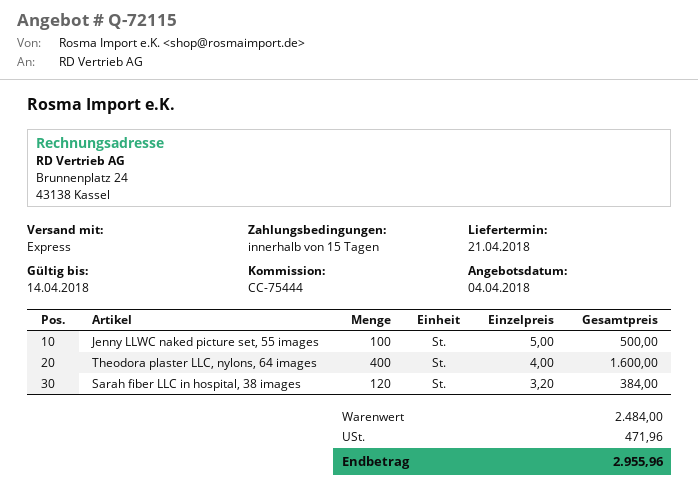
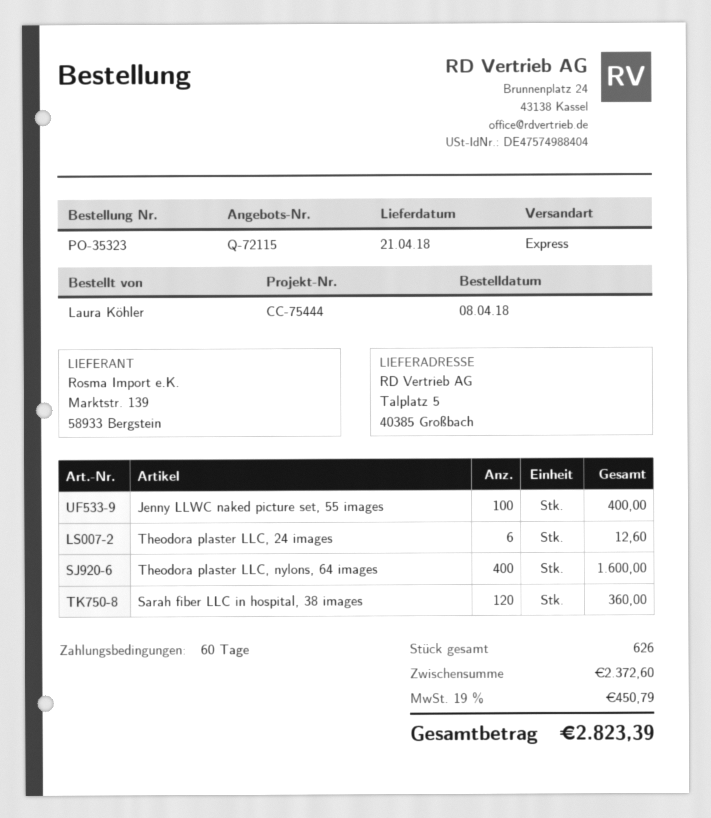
payment terms: 15 days -> 60 days
Jenny LLWC naked picture set, 55 images: 100 for 500.00 -> 100 for 400.00
Sarah fiber LLC in hospital, 38 images: 120 for 384.00 -> 120 for 360.00
Theodora plaster LLC, 24 images: none -> 6 for 12.60
subtotal: 2484.00 -> 2372.60
tax: 471.96 -> 450.79
total: 2955.96 -> 2823.39

